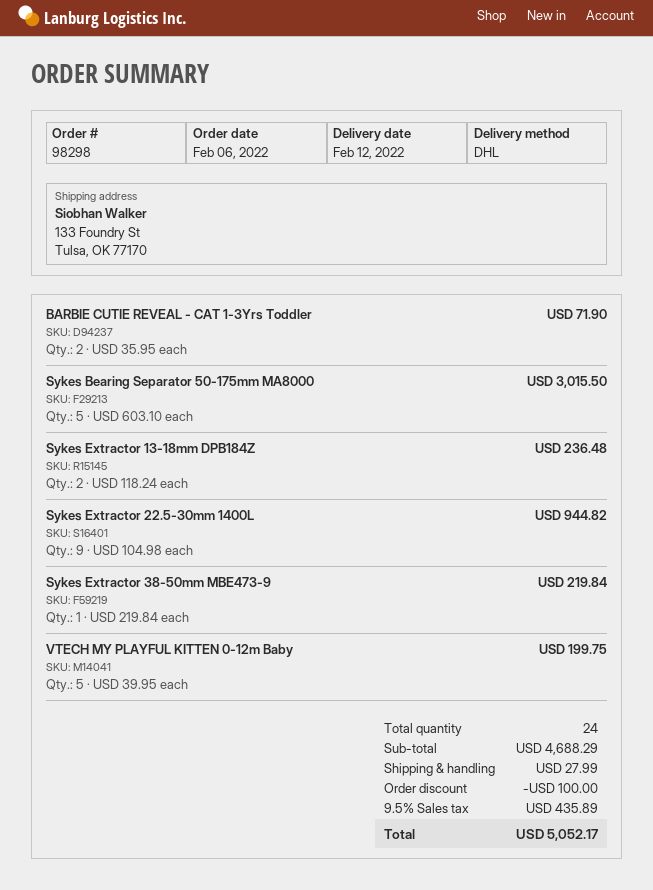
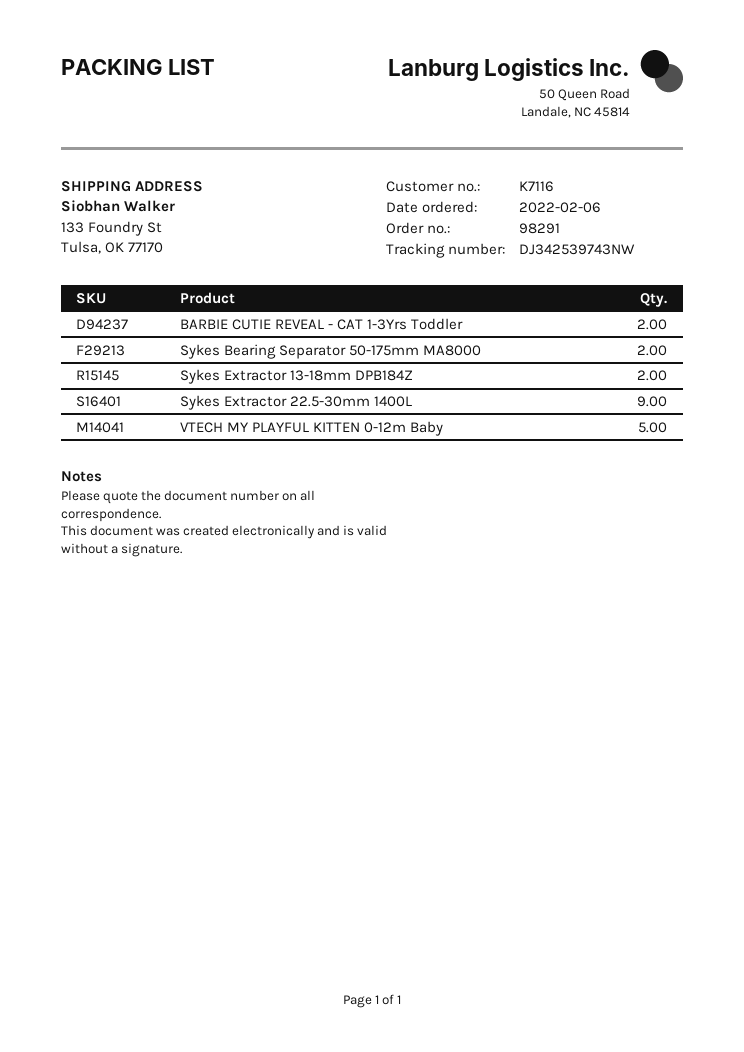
order number: 98298 -> 98291
Sykes Bearing Separator 50-175mm MA8000: 5 -> 2
Sykes Extractor 38-50mm MBE473-9: 1 -> none

